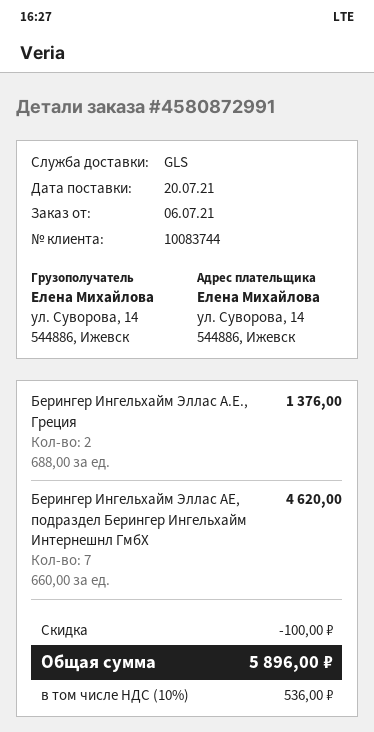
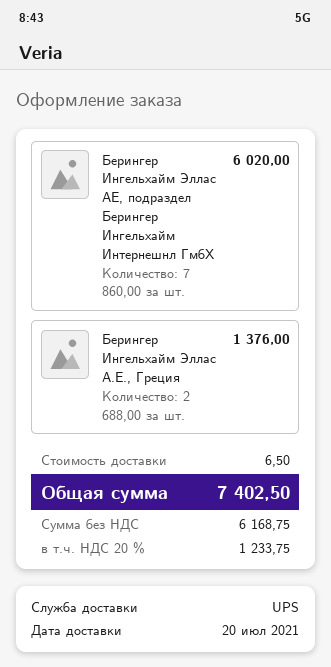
shipping method: GLS -> UPS
Берингер Ингельхайм Эллас АЕ, подраздел Берингер Ингельхайм Интернешнл ГмбХ: 7 x 660.00 = 4620.00 -> 7 x 860.00 = 6020.00
discount: 100.00 -> none
shipping: none -> 6.50
tax: 10% = 536.00 -> 20% = 1233.75
total: 5896.00 -> 7402.50

